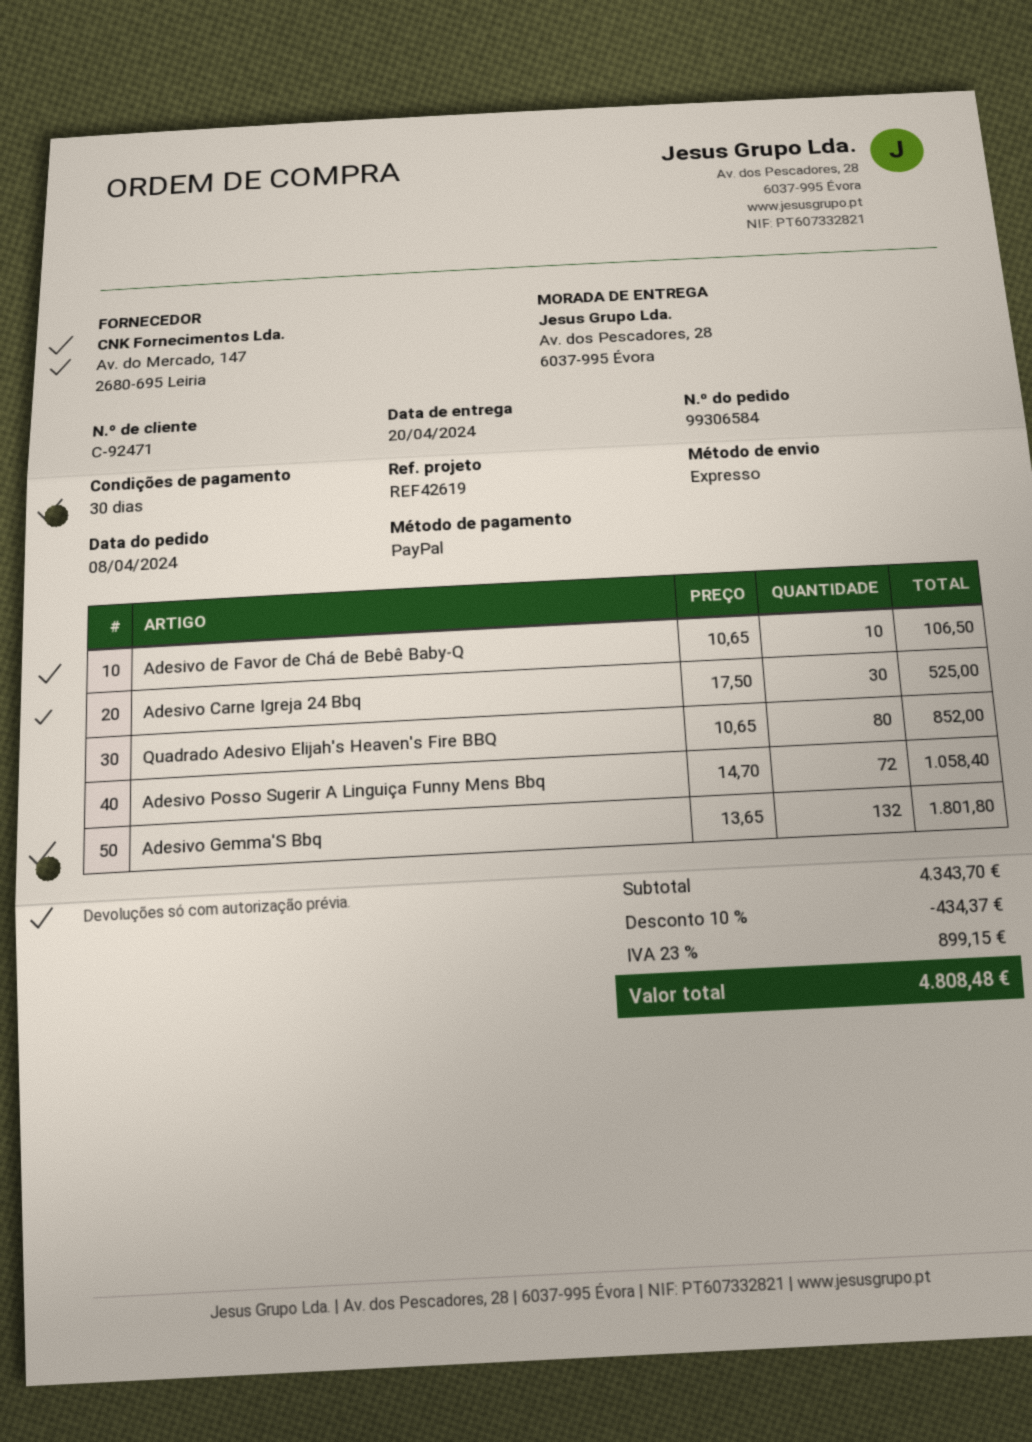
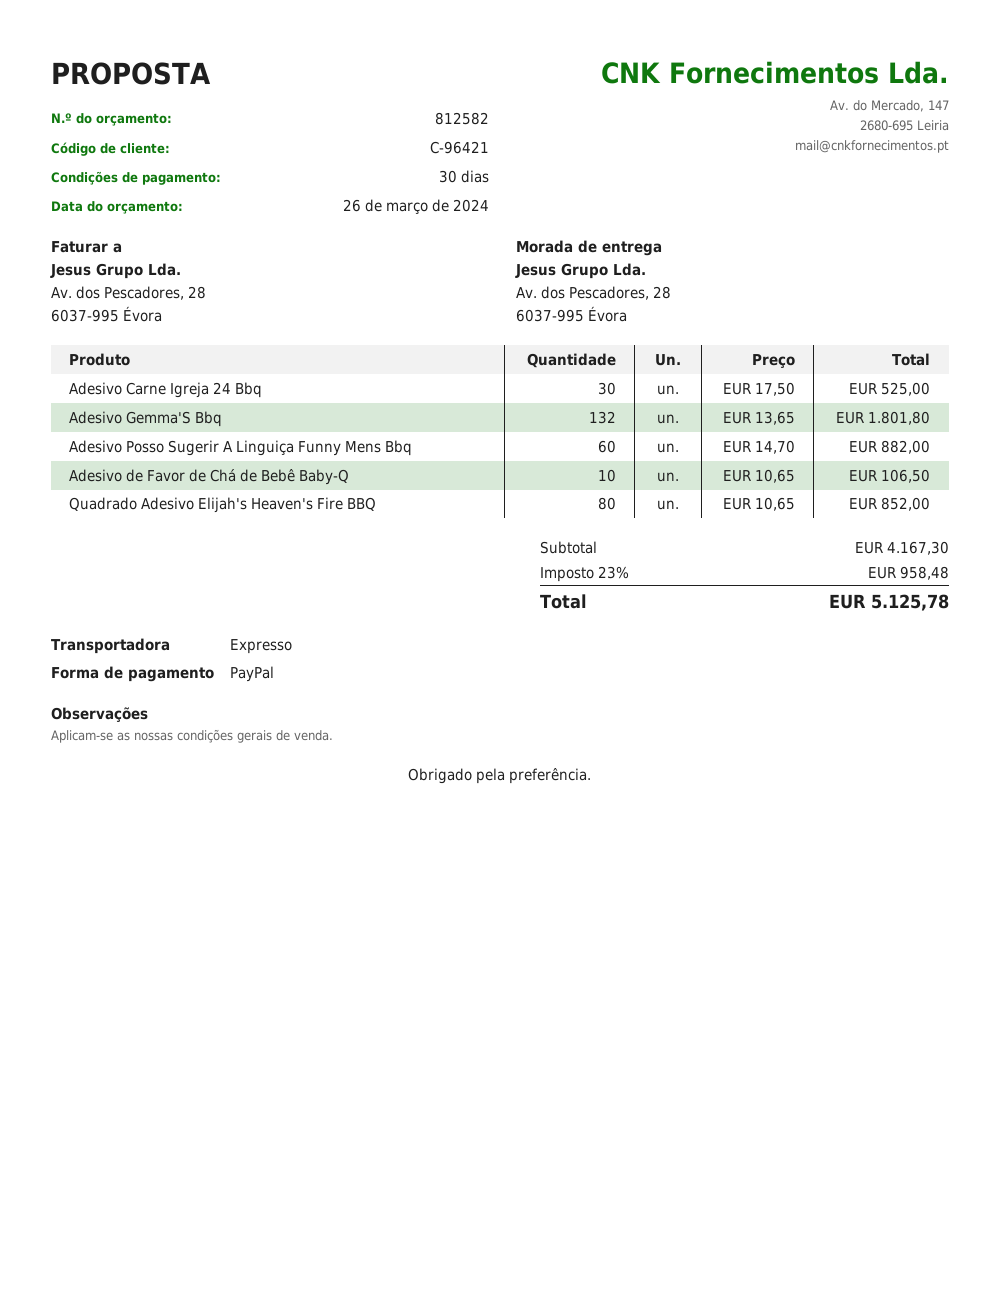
customer number: C-92471 -> C-96421
Adesivo Posso Sugerir A Linguiça Funny Mens Bbq: 72 x 14.70 = 1058.40 -> 60 x 14.70 = 882.00
subtotal: 4343.70 -> 4167.30
discount: 10% = 434.37 -> none
tax: 23% = 899.15 -> 23% = 958.48
total: 4808.48 -> 5125.78

